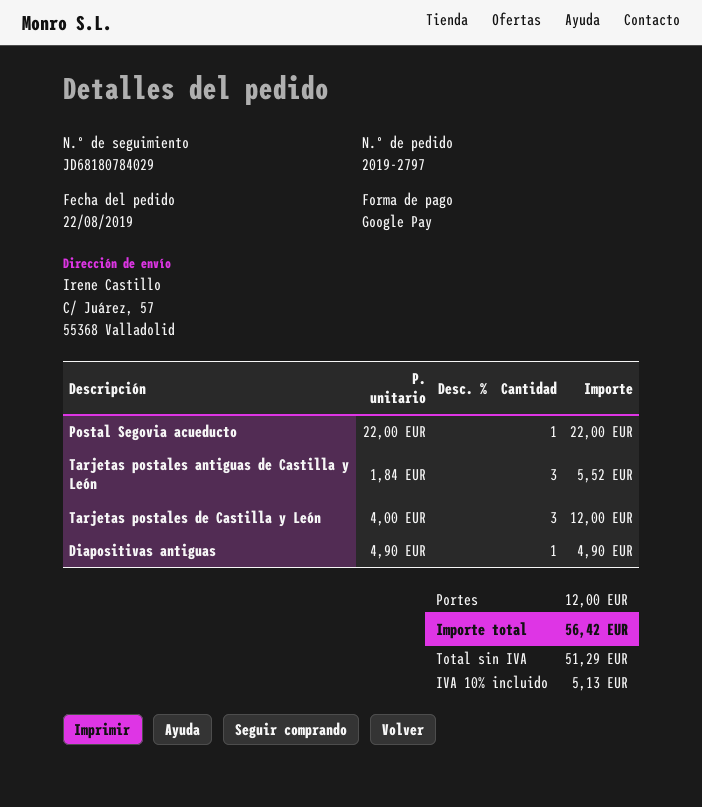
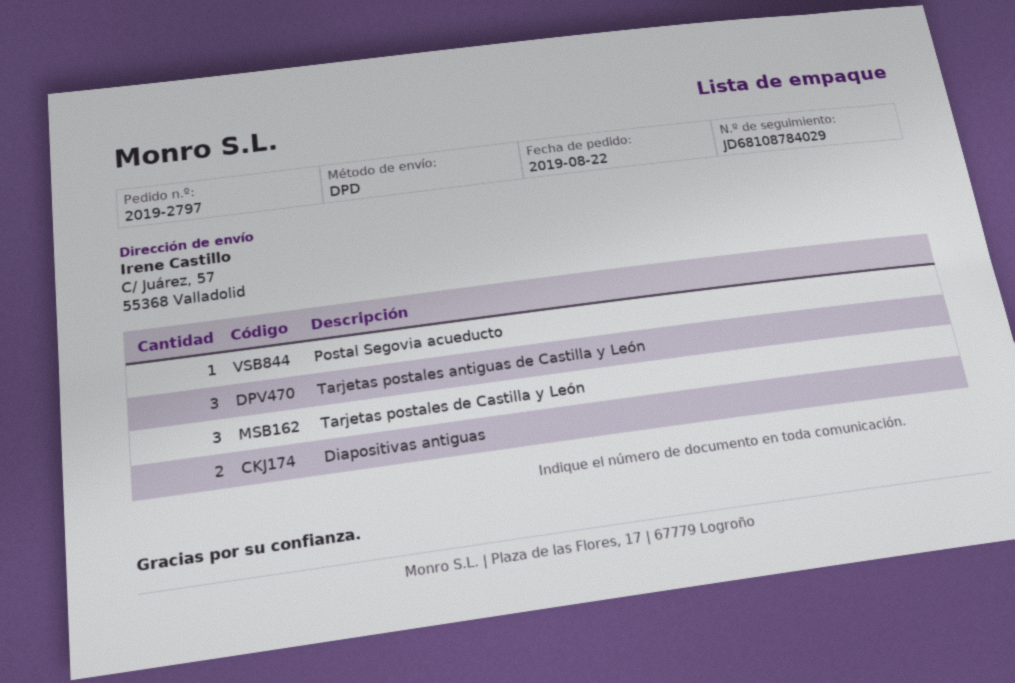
tracking number: JD68180784029 -> JD68108784029
Diapositivas antiguas: 1 -> 2

